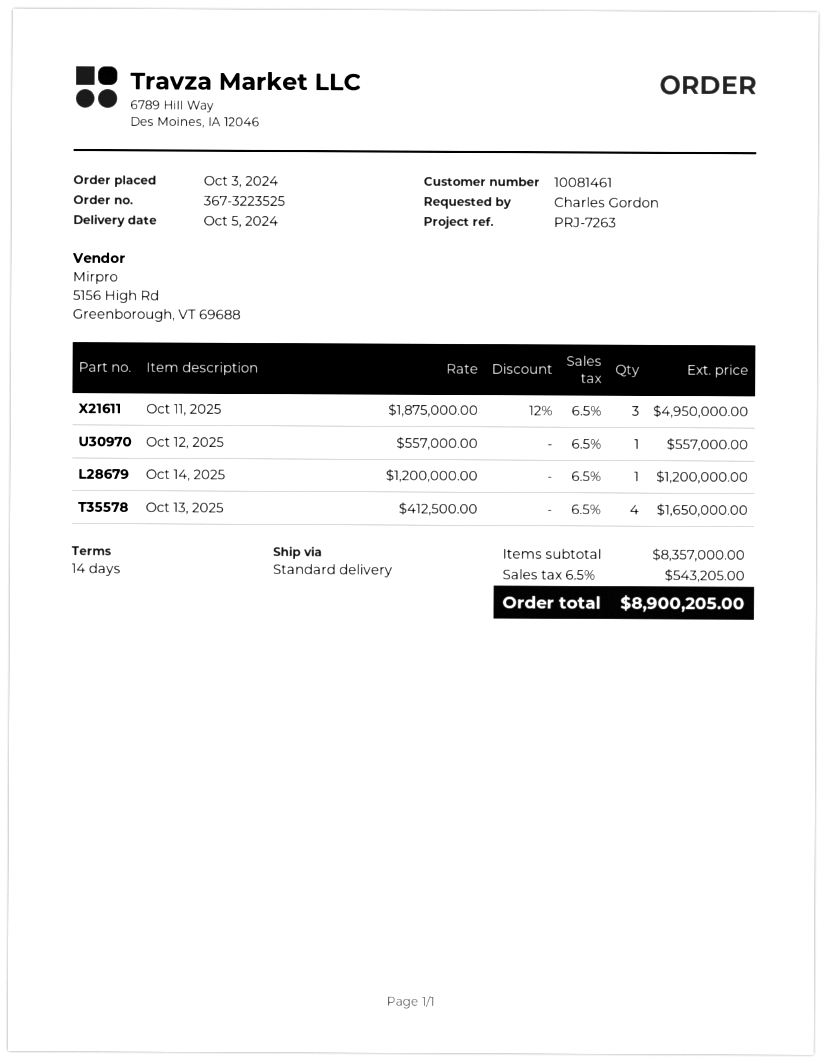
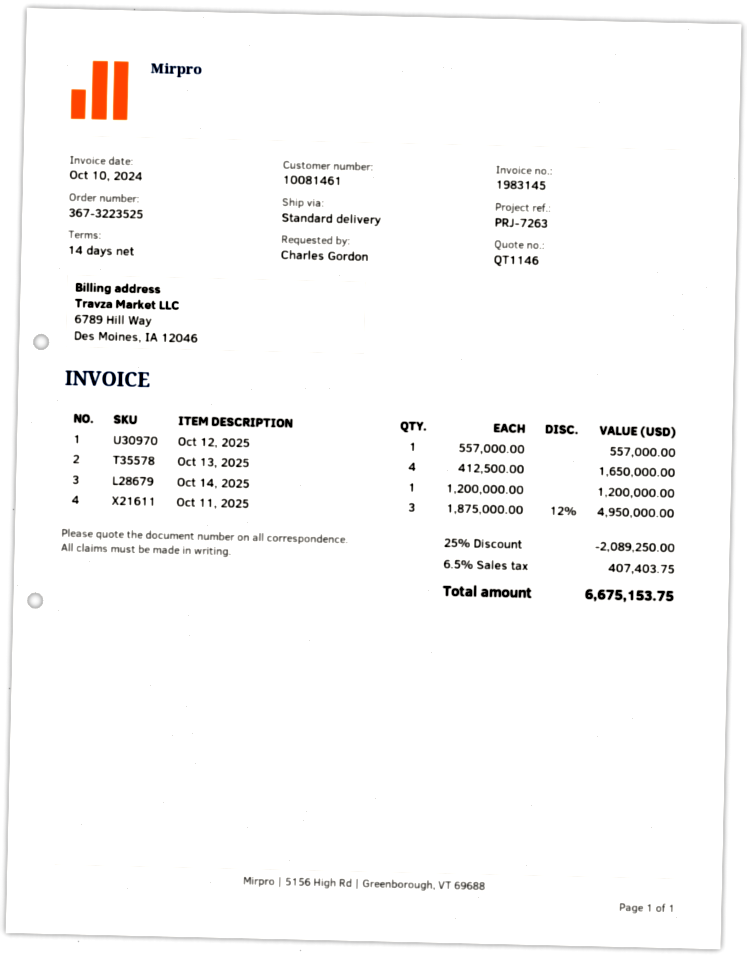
discount: none -> 25% = 2089250.00
tax: 6.5% = 543205.00 -> 6.5% = 407403.75
total: 8900205.00 -> 6675153.75

